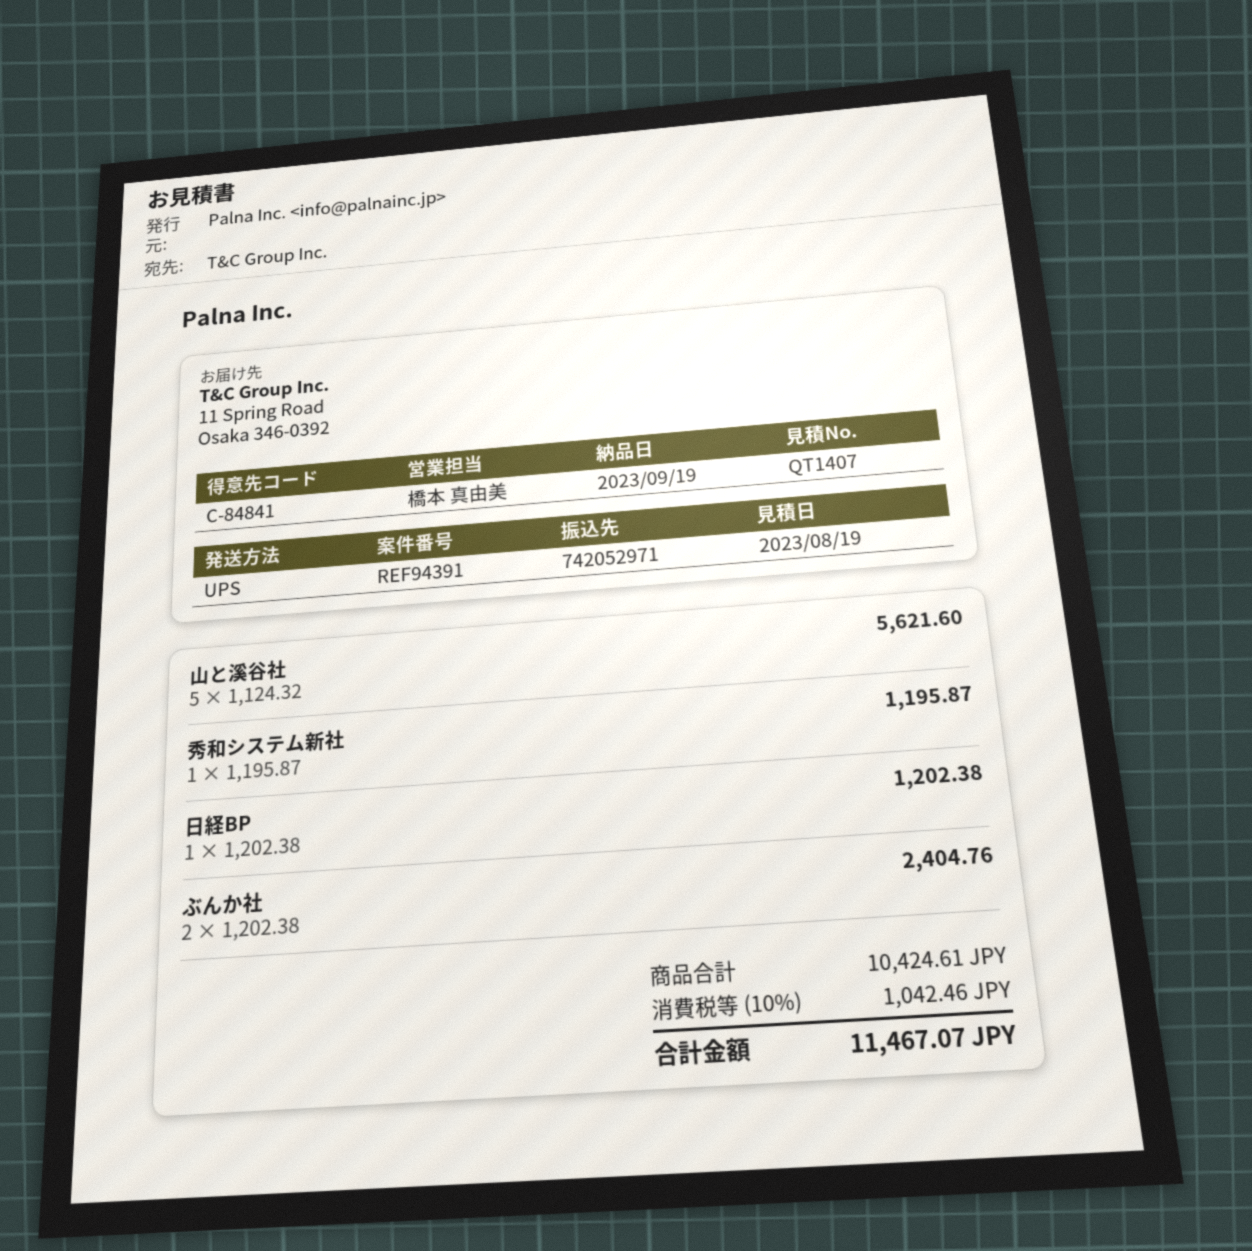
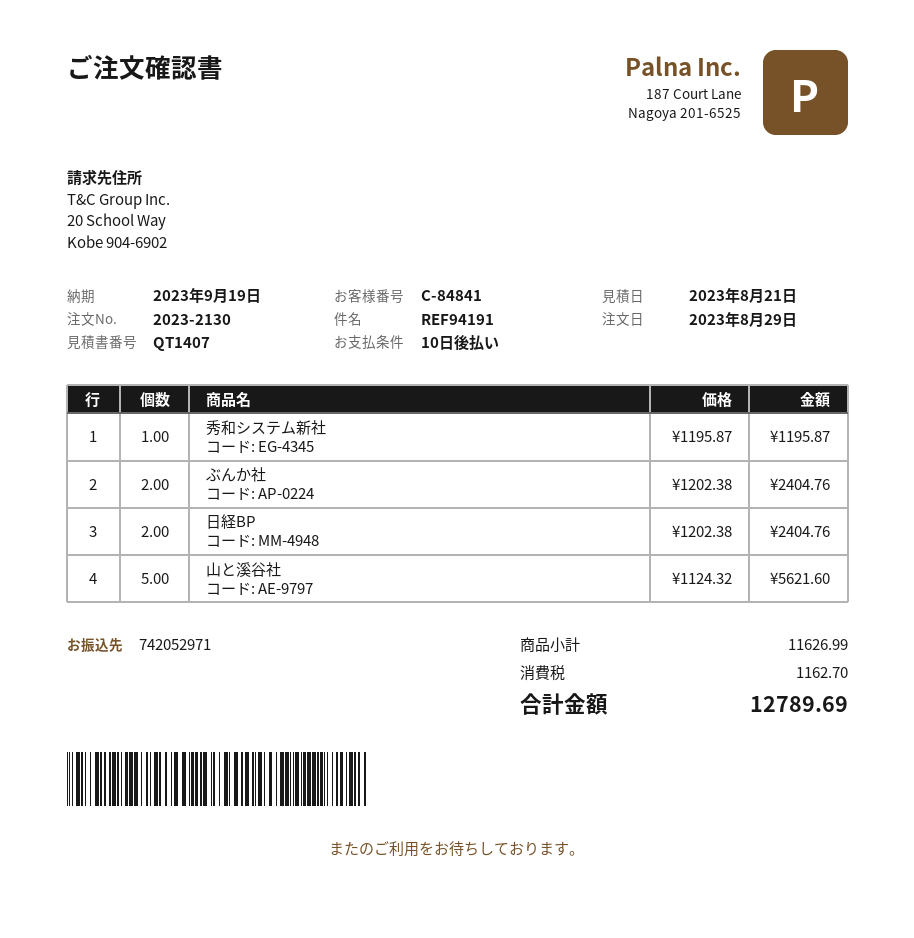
quote date: 2023-08-19 -> 2023-08-21
reference: REF94391 -> REF94191
日経BP: 1 x 1202.38 = 1202.38 -> 2 x 1202.38 = 2404.76
subtotal: 10424.61 -> 11626.99
tax: 1042.46 -> 1162.70
total: 11467.07 -> 12789.69

